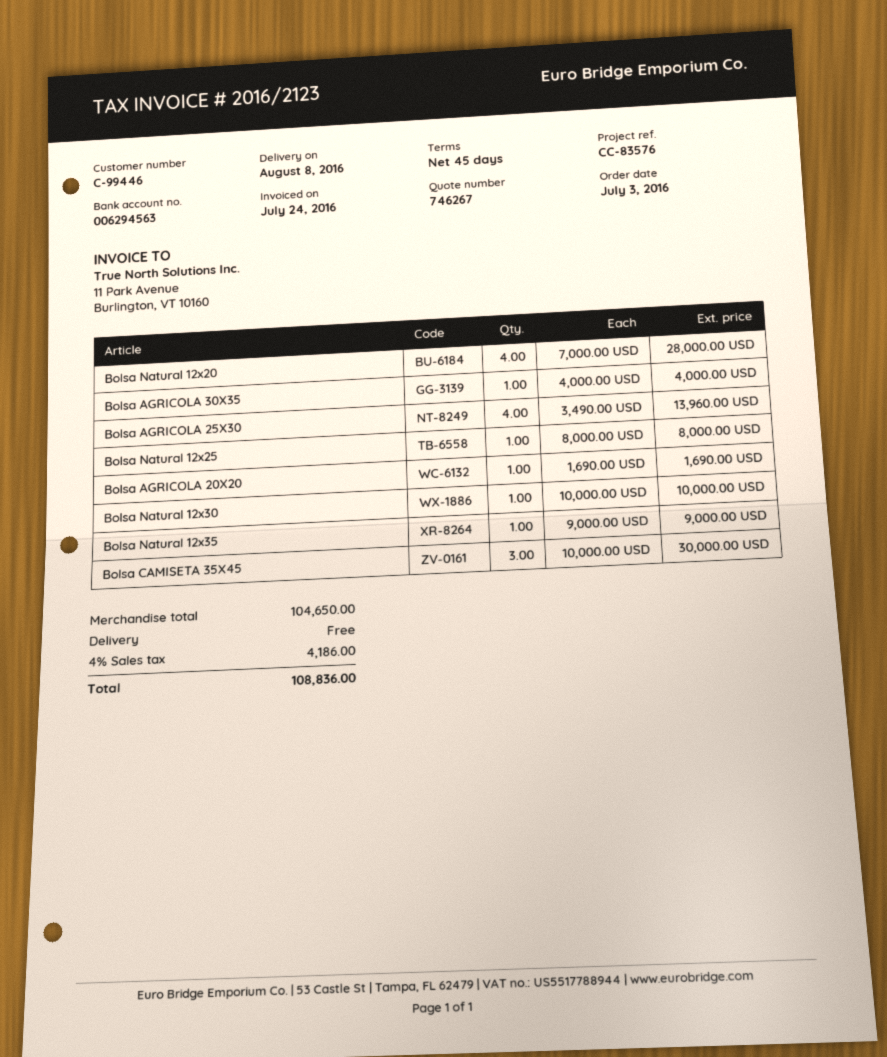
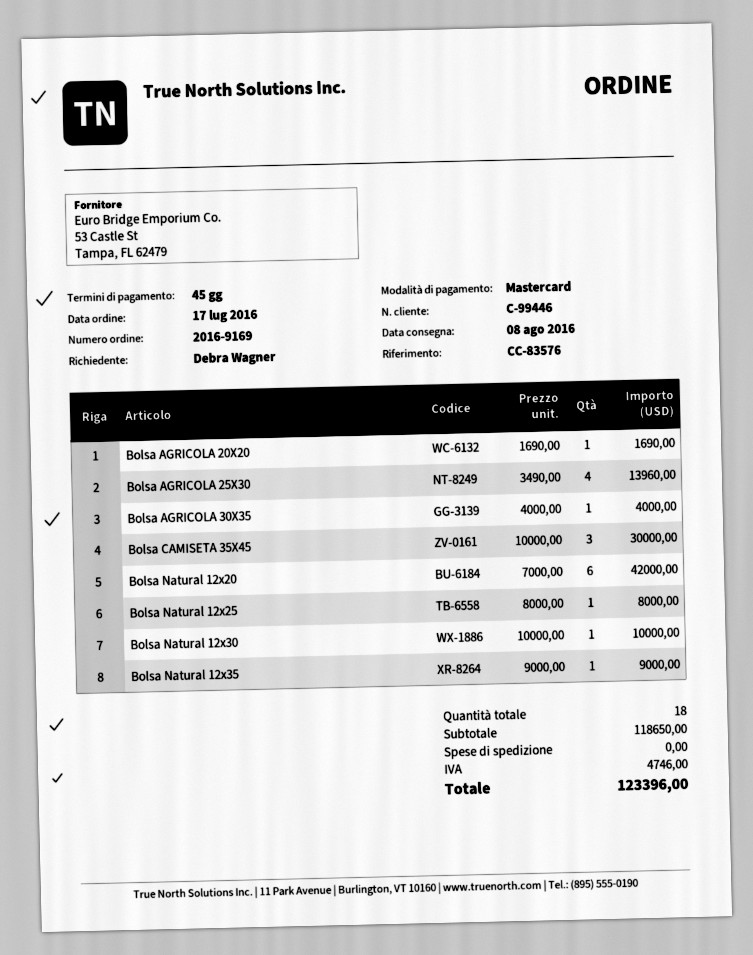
order date: 2016-07-03 -> 2016-07-17
Bolsa Natural 12x20: 4 x 7000.00 = 28000.00 -> 6 x 7000.00 = 42000.00
subtotal: 104650.00 -> 118650.00
tax: 4186.00 -> 4746.00
total: 108836.00 -> 123396.00

